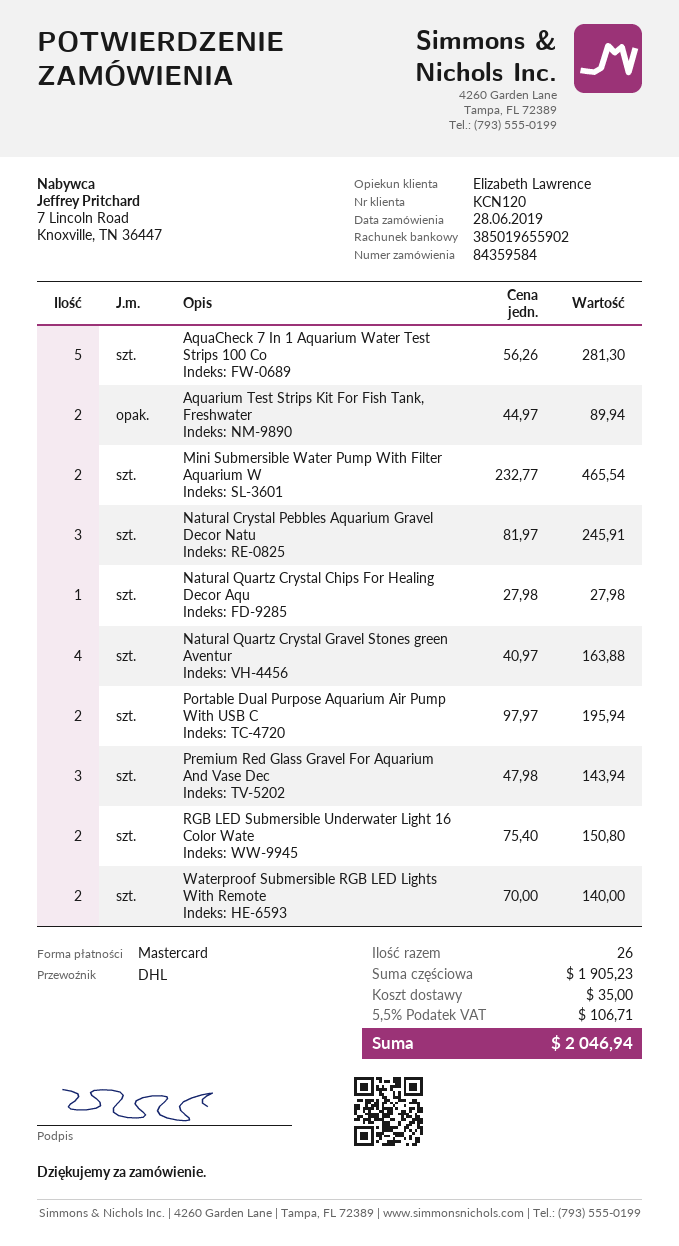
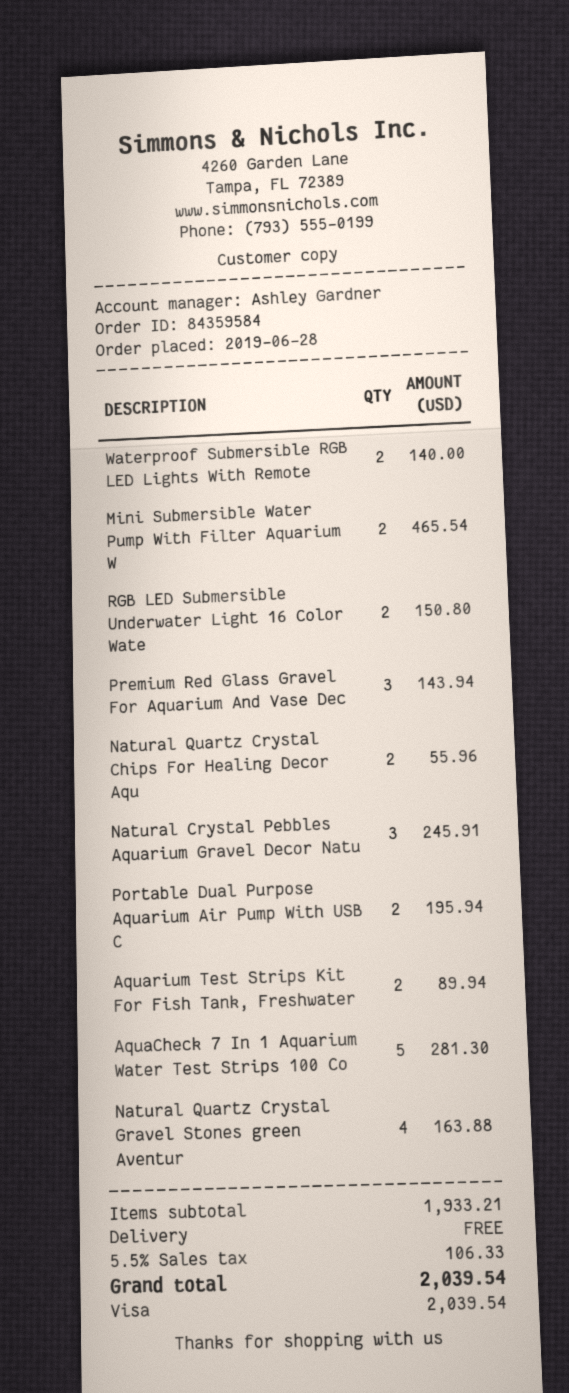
sales rep: Elizabeth Lawrence -> Ashley Gardner
payment method: Mastercard -> Visa
Natural Quartz Crystal Chips For Healing Decor Aqu: 1 for 27.98 -> 2 for 55.96
subtotal: 1905.23 -> 1933.21
shipping: 35.00 -> 0.00
tax: 5.5% = 106.71 -> 5.5% = 106.33
total: 2046.94 -> 2039.54

